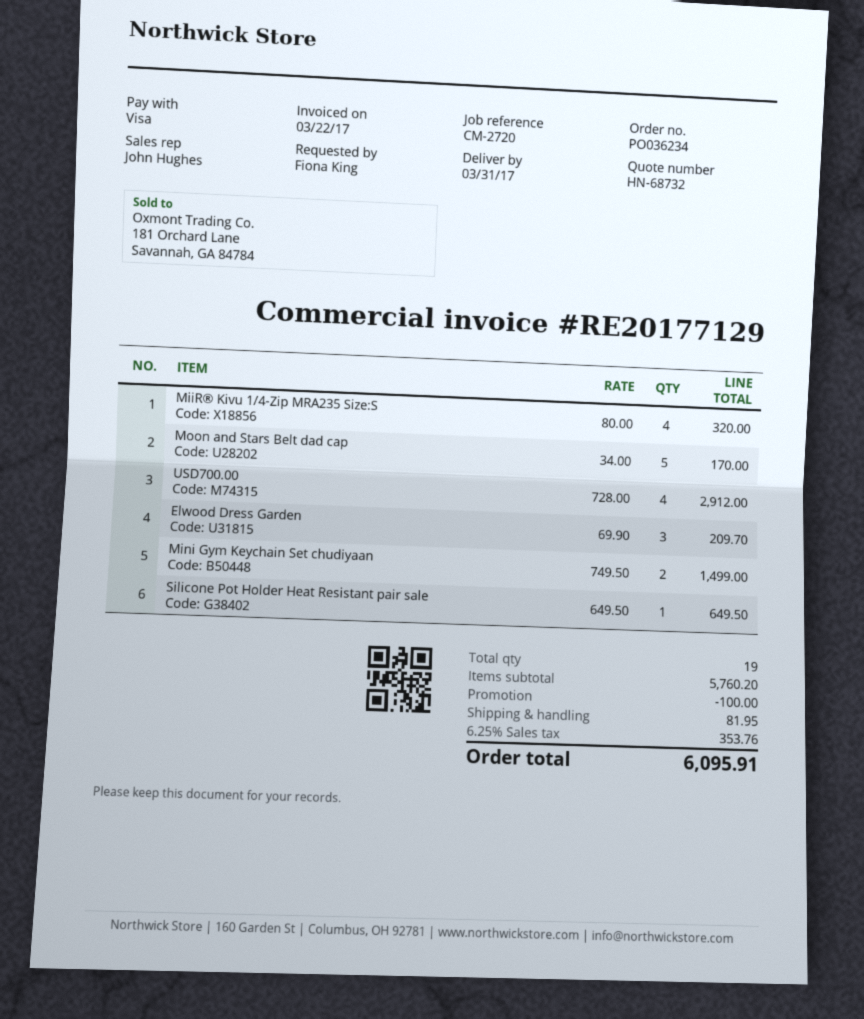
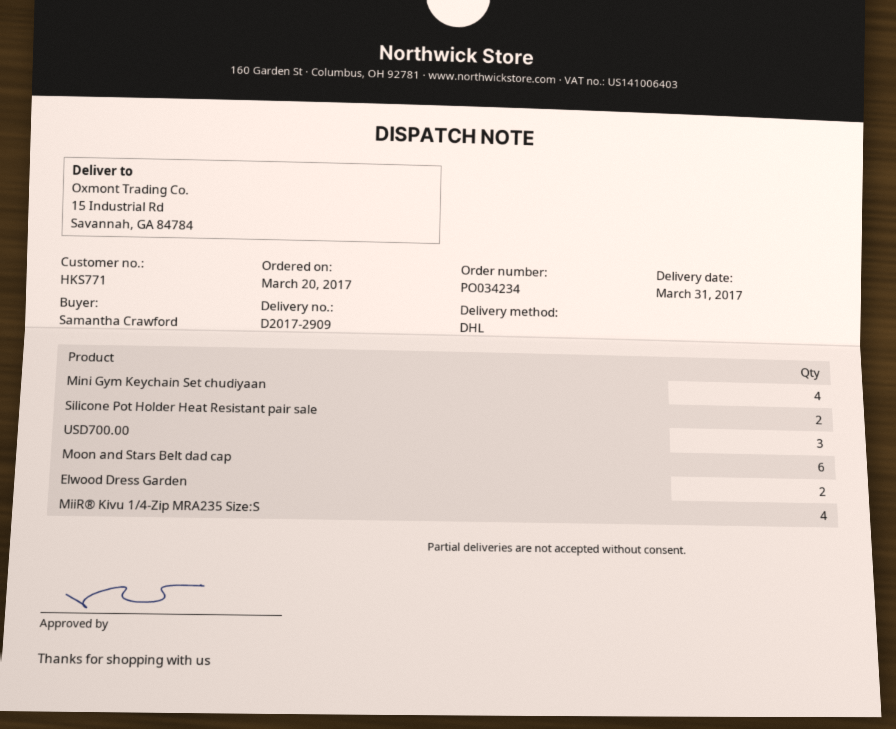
order number: PO036234 -> PO034234
ordered by: Fiona King -> Samantha Crawford
Moon and Stars Belt dad cap: 5 -> 6
USD700.00: 4 -> 3
Elwood Dress Garden: 3 -> 2
Mini Gym Keychain Set chudiyaan: 2 -> 4
Silicone Pot Holder Heat Resistant pair sale: 1 -> 2

